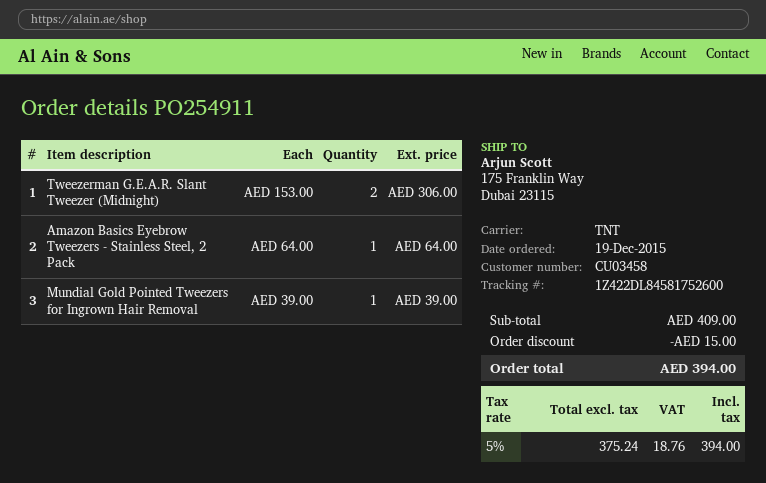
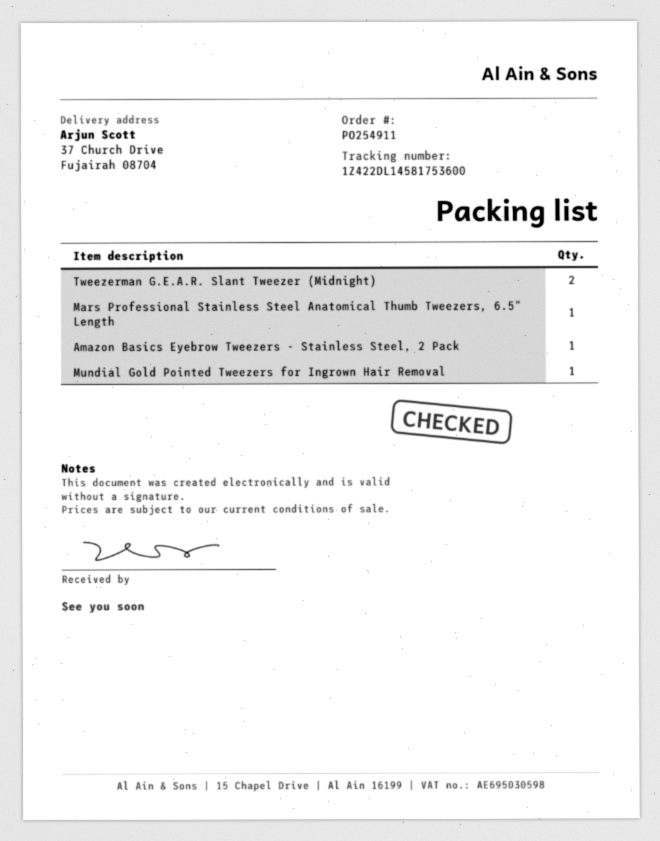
tracking number: 1Z422DL84581752600 -> 1Z422DL14581753600
ship to: 175 Franklin Way, Dubai 23115 -> 37 Church Drive, Fujairah 08704
Mars Professional Stainless Steel Anatomical Thumb Tweezers, 6.5" Length: none -> 1

